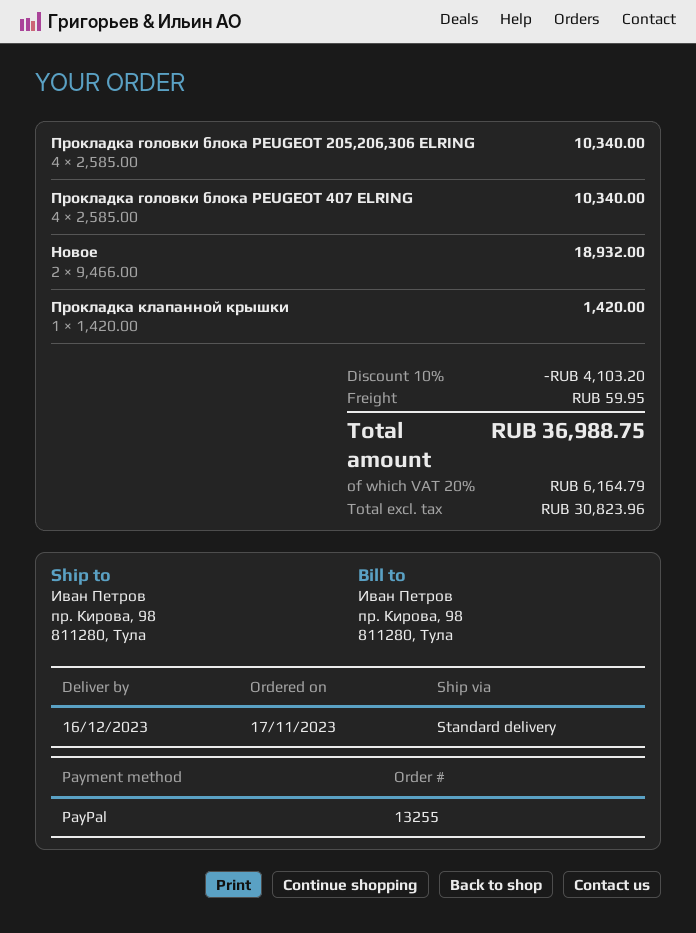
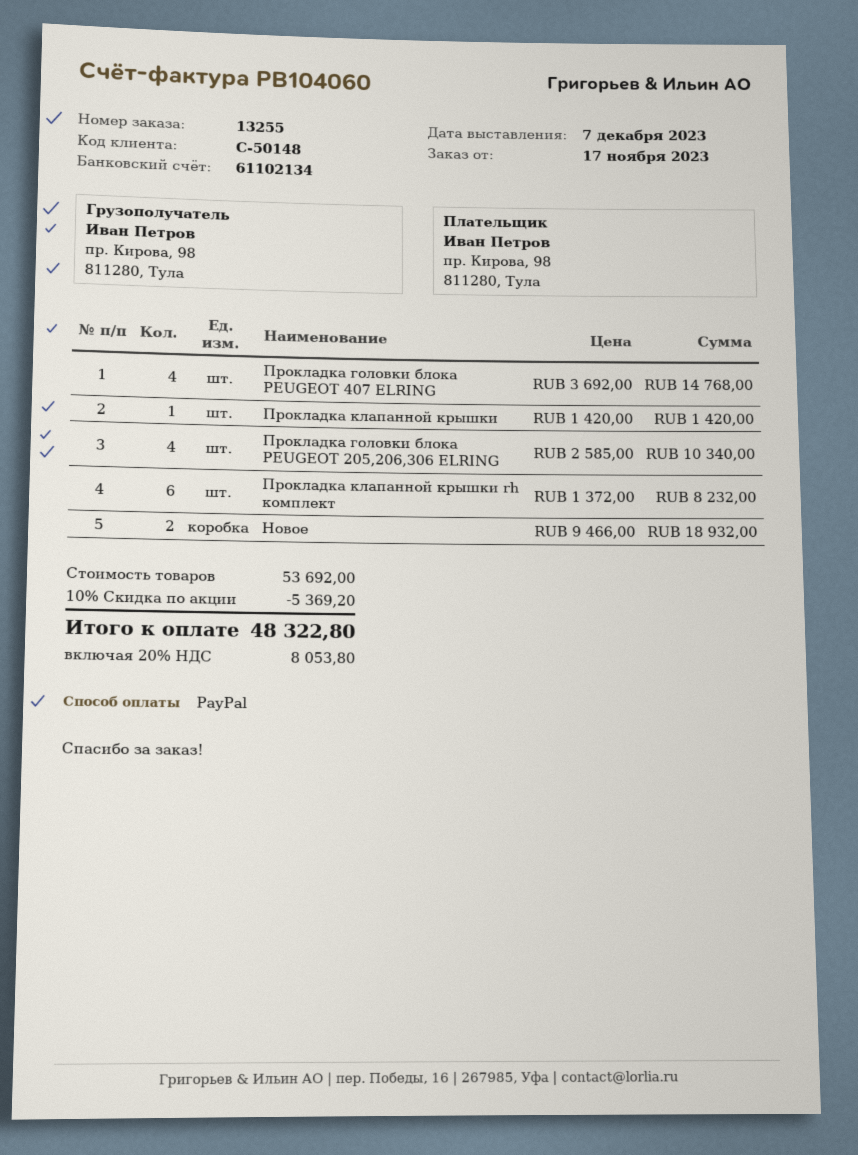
Прокладка головки блока PEUGEOT 407 ELRING: 4 x 2585.00 = 10340.00 -> 4 x 3692.00 = 14768.00
Прокладка клапанной крышки rh комплект: none -> 6 x 1372.00 = 8232.00
discount: 10% = 4103.20 -> 10% = 5369.20
shipping: 59.95 -> none
tax: 20% = 6164.79 -> 20% = 8053.80
total: 36988.75 -> 48322.80

